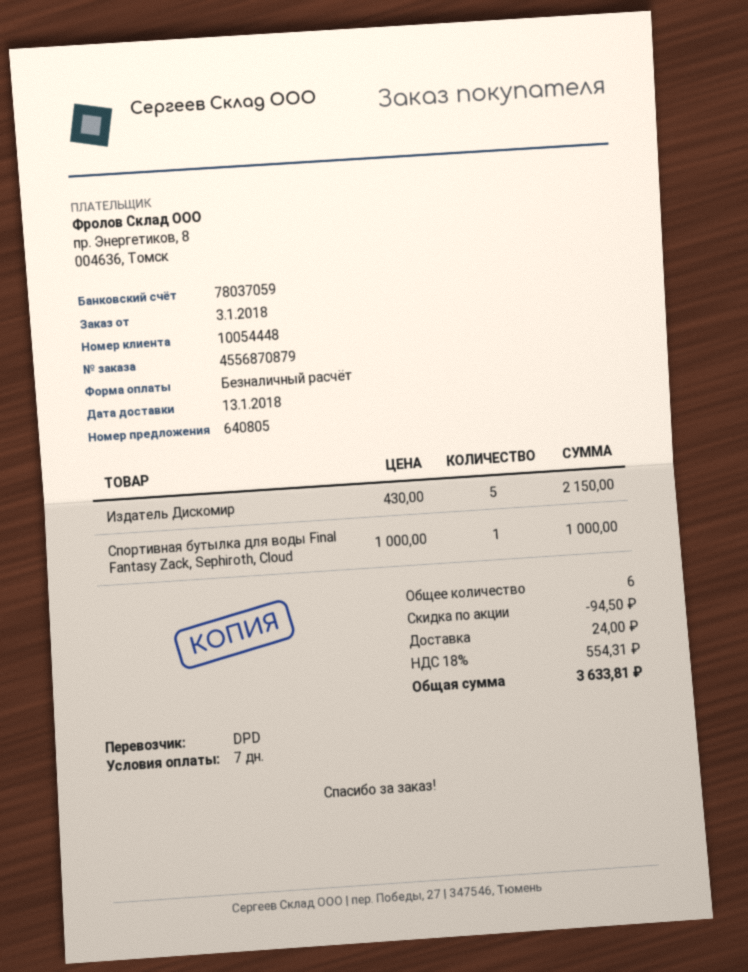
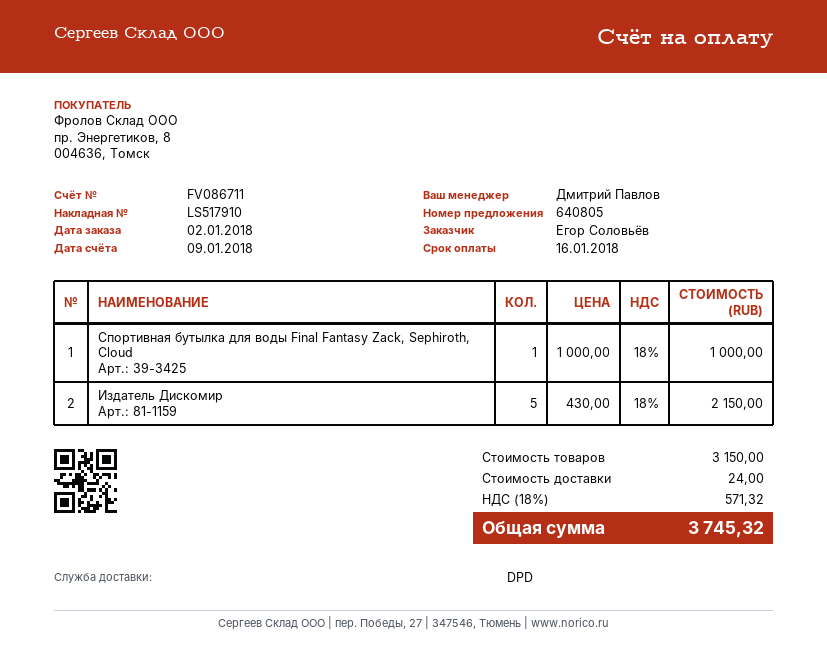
order date: 2018-01-03 -> 2018-01-02
discount: 94.50 -> none
tax: 18% = 554.31 -> 18% = 571.32
total: 3633.81 -> 3745.32

